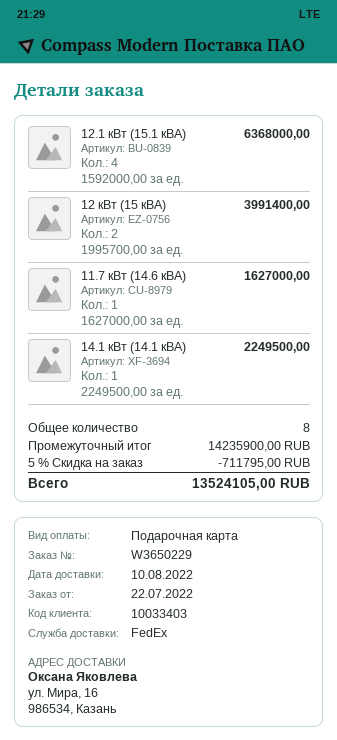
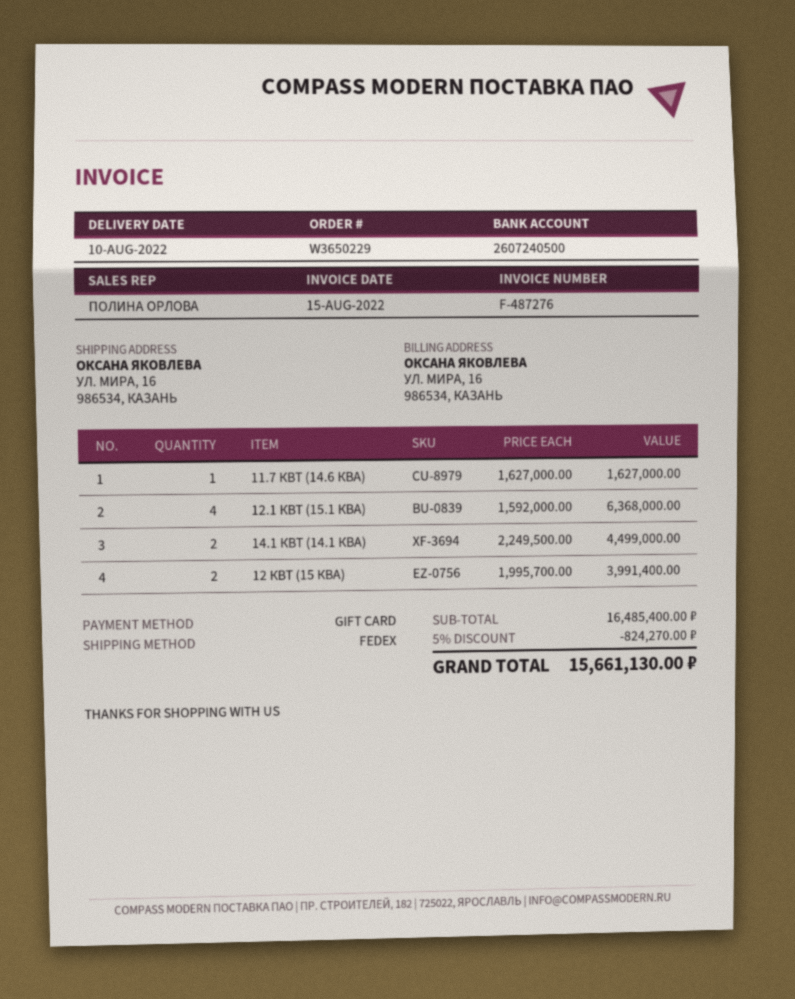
14.1 кВт (14.1 кВА): 1 x 2249500.00 = 2249500.00 -> 2 x 2249500.00 = 4499000.00
subtotal: 14235900.00 -> 16485400.00
discount: 5% = 711795.00 -> 5% = 824270.00
total: 13524105.00 -> 15661130.00

